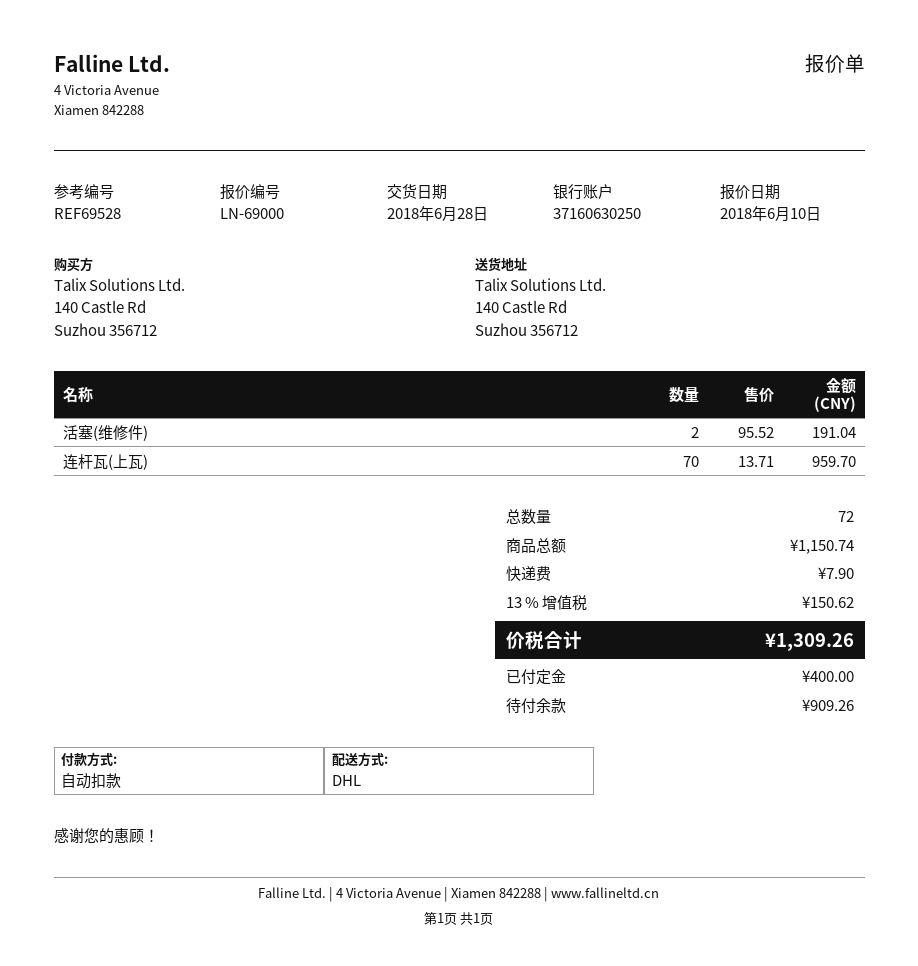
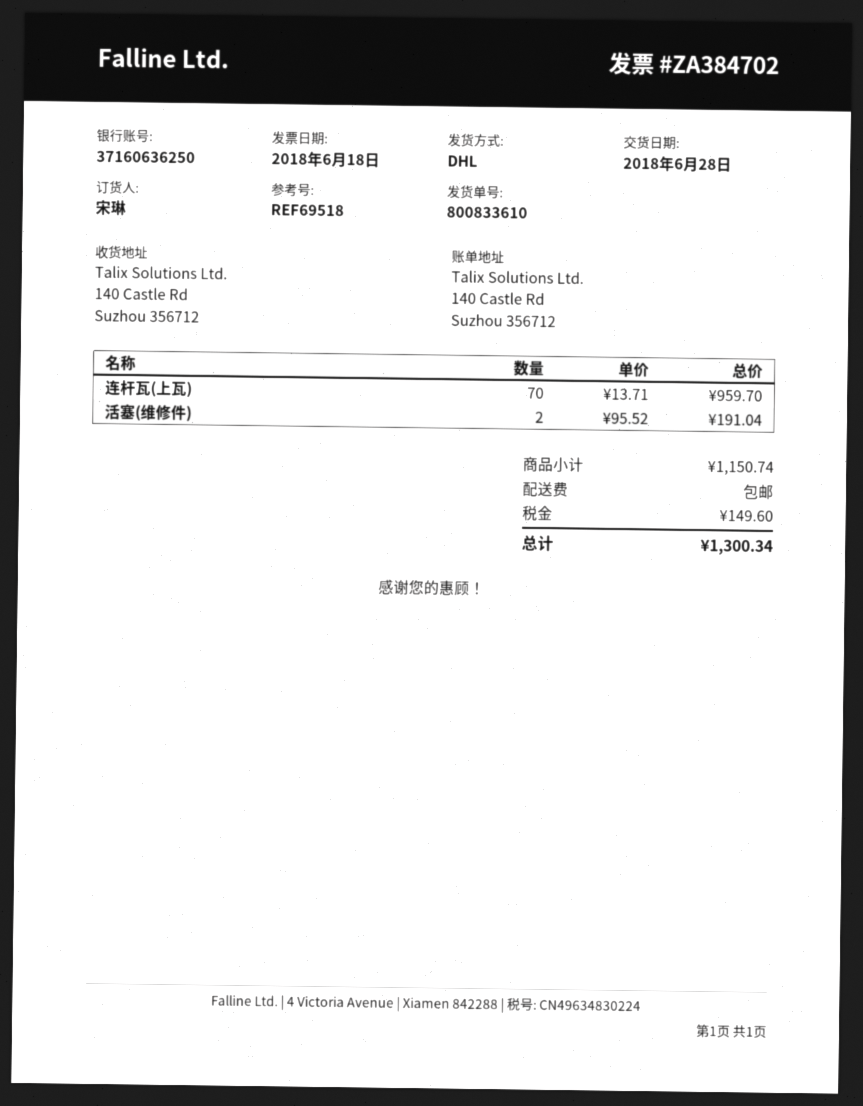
reference: REF69528 -> REF69518
bank account: 37160630250 -> 37160636250
shipping: 7.90 -> 0.00
tax: 150.62 -> 149.60
total: 1309.26 -> 1300.34

